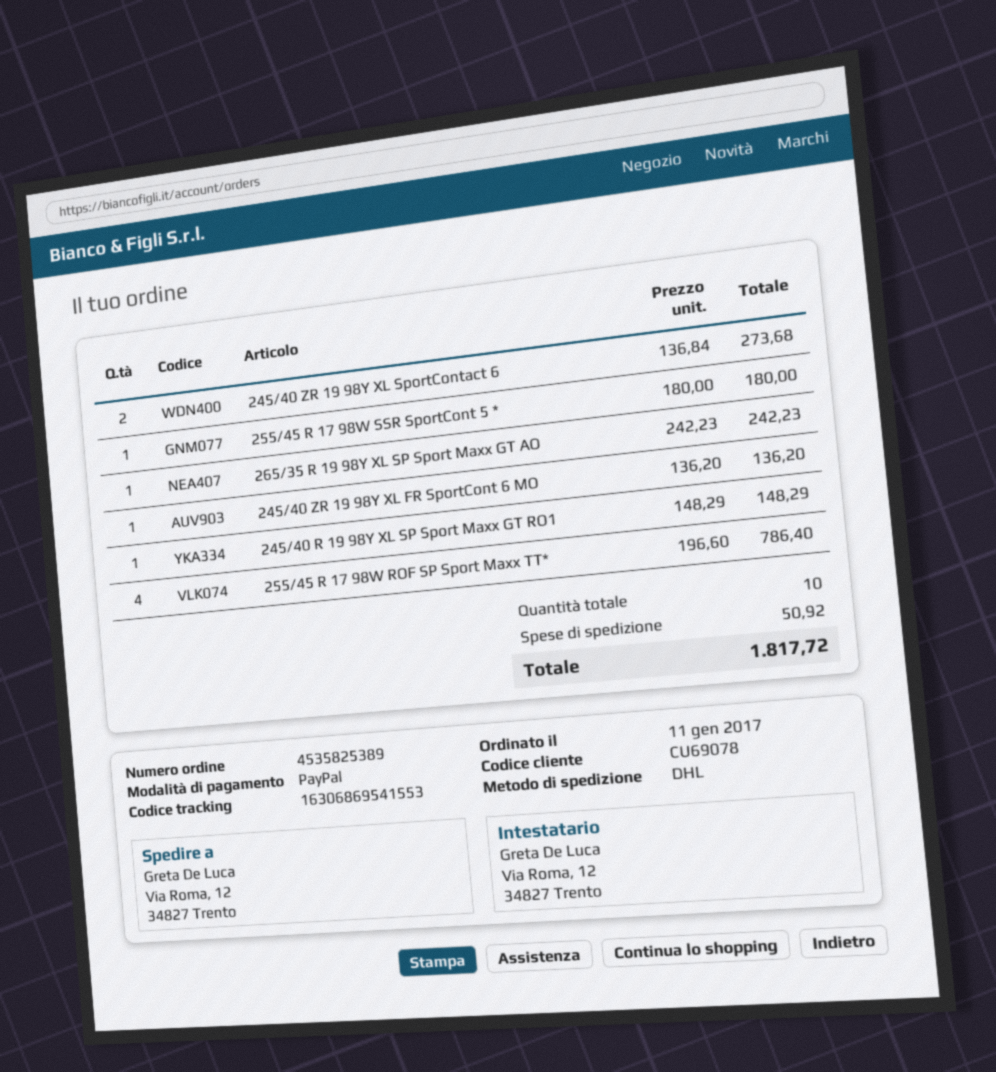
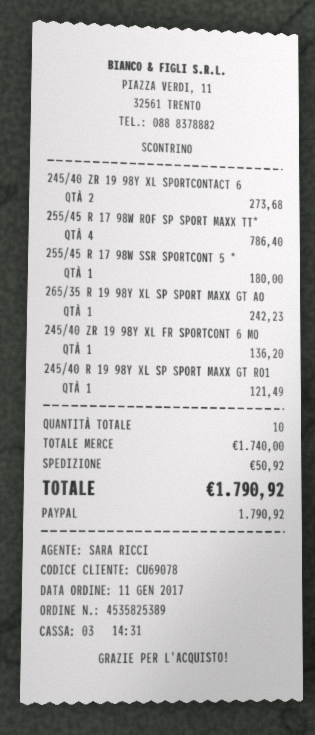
245/40 R 19 98Y XL SP Sport Maxx GT RO1: 1 for 148.29 -> 1 for 121.49
total: 1817.72 -> 1790.92

